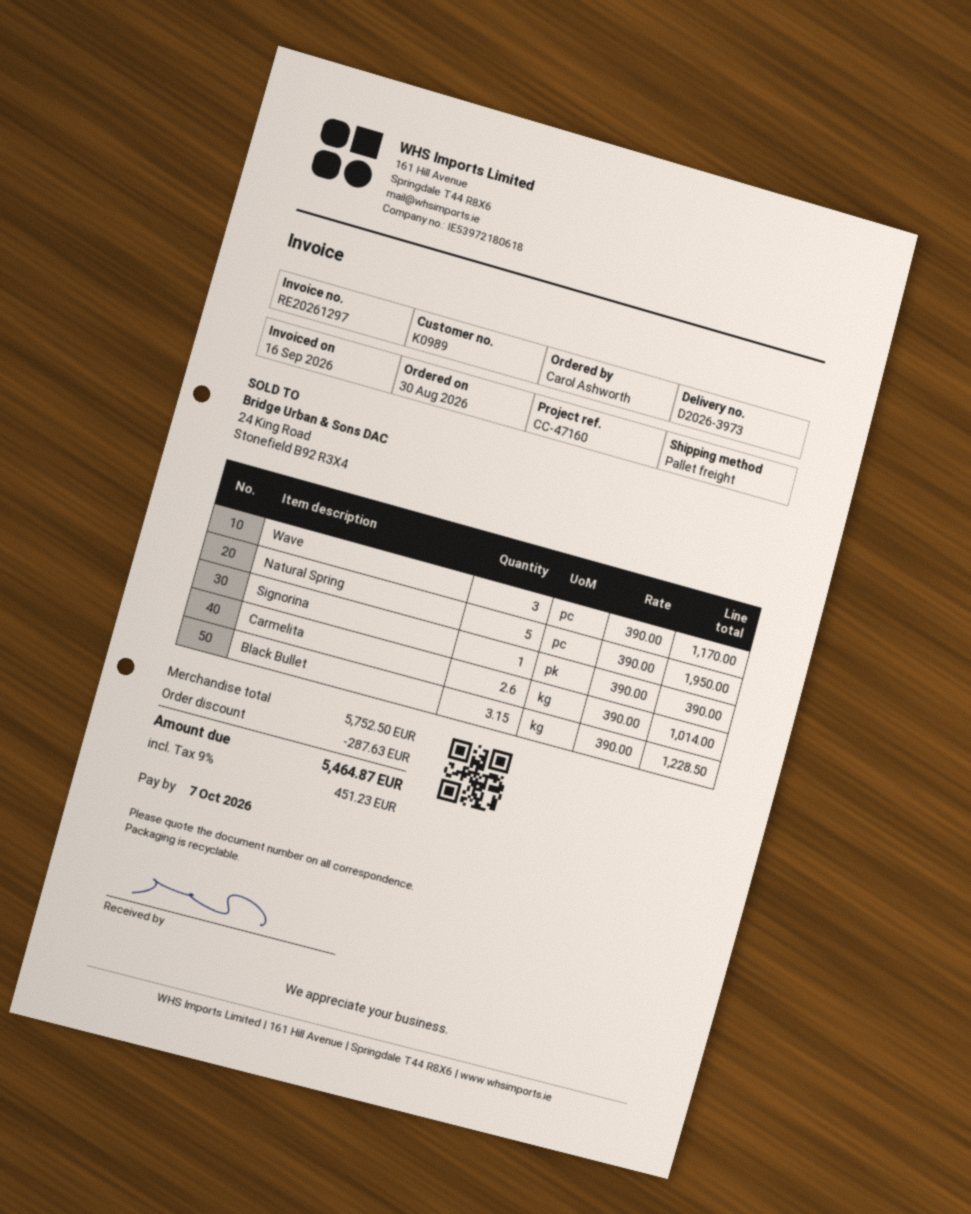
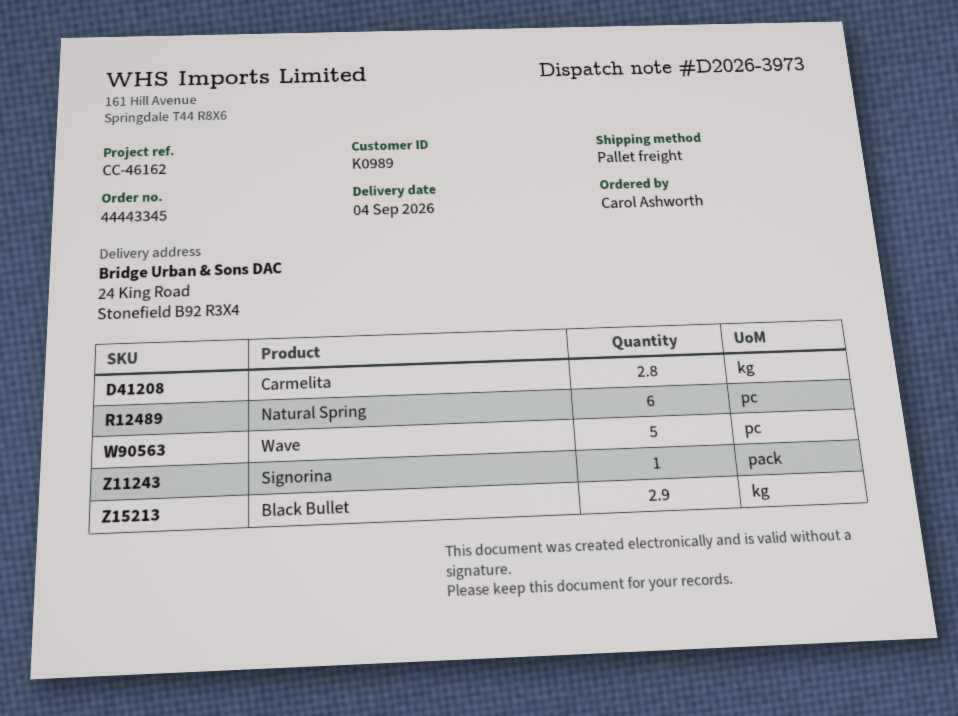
reference: CC-47160 -> CC-46162
Wave: 3 -> 5
Natural Spring: 5 -> 6
Carmelita: 2.6 -> 2.8
Black Bullet: 3.15 -> 2.9

